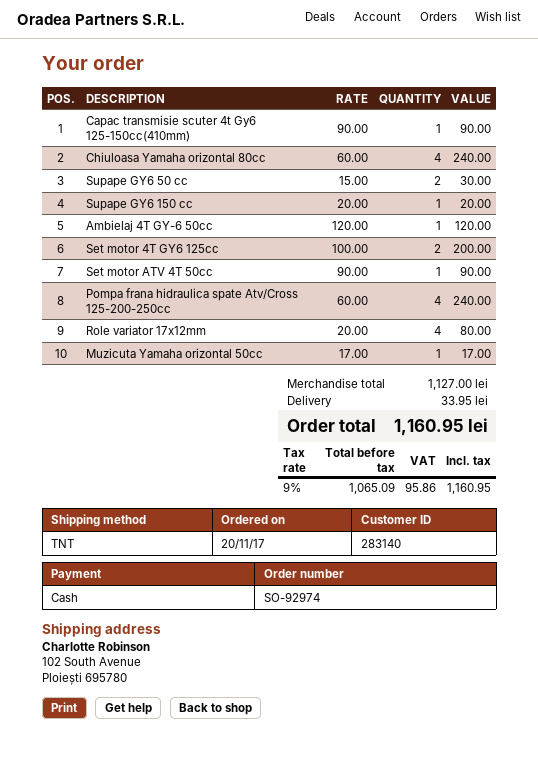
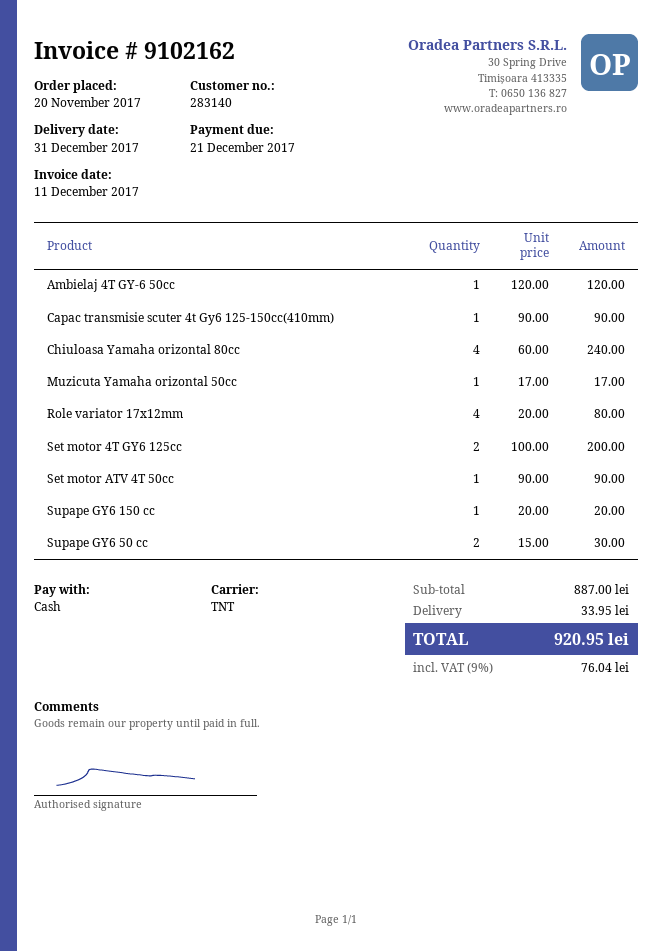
Pompa frana hidraulica spate Atv/Cross 125-200-250cc: 4 x 60.00 = 240.00 -> none
subtotal: 1127.00 -> 887.00
tax: 9% = 95.86 -> 9% = 76.04
total: 1160.95 -> 920.95

